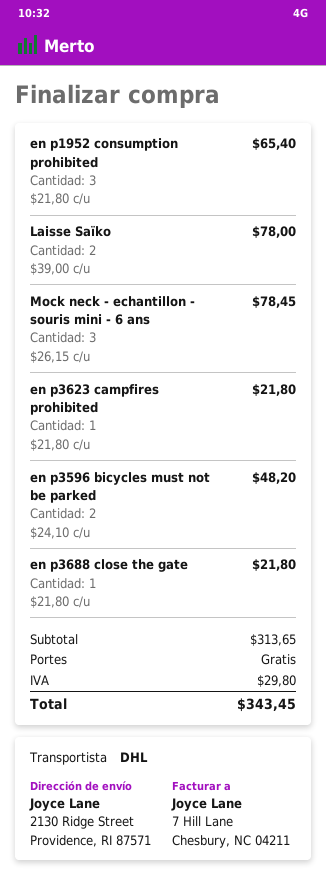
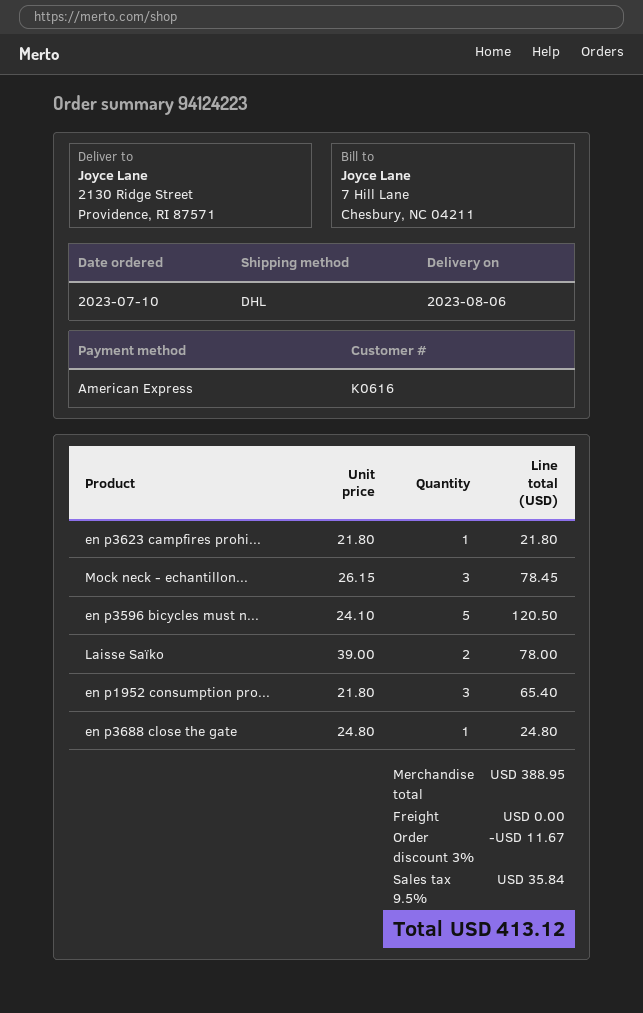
en p3596 bicycles must not be parked: 2 x 24.10 = 48.20 -> 5 x 24.10 = 120.50
en p3688 close the gate: 1 x 21.80 = 21.80 -> 1 x 24.80 = 24.80
subtotal: 313.65 -> 388.95
discount: none -> 3% = 11.67
tax: 29.80 -> 35.84
total: 343.45 -> 413.12

